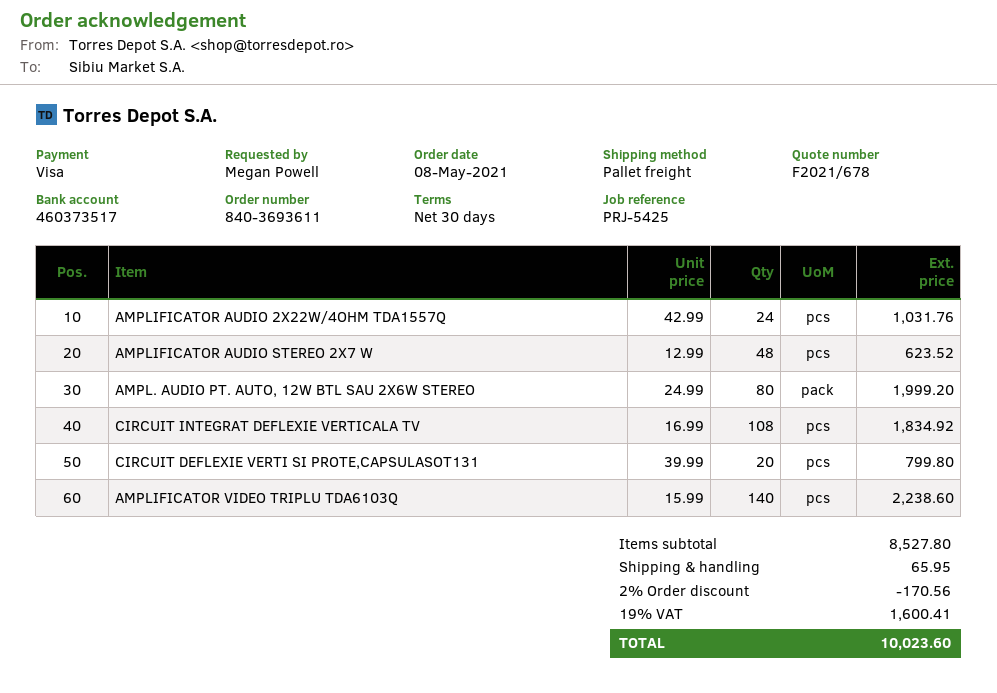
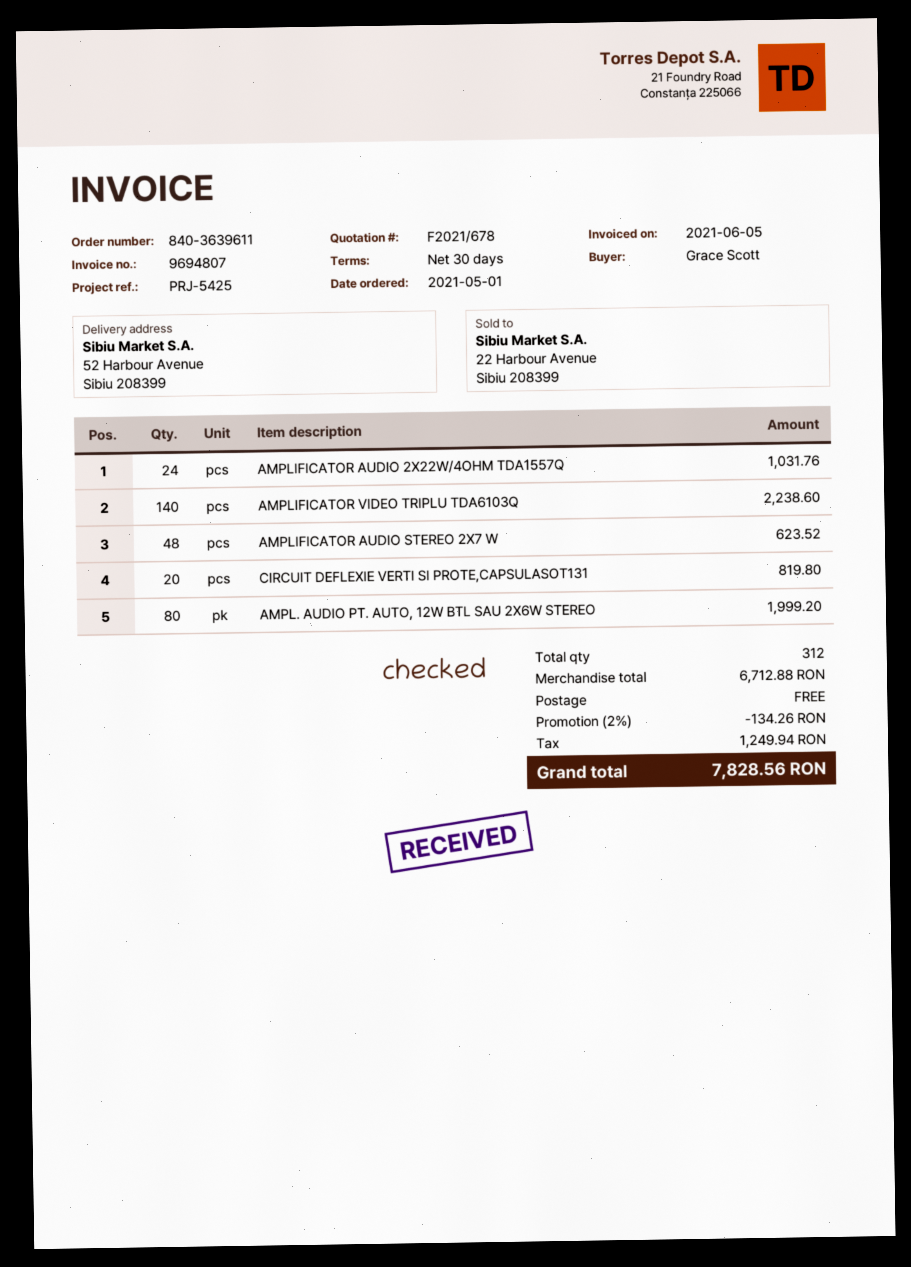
order number: 840-3693611 -> 840-3639611
order date: 2021-05-08 -> 2021-05-01
ordered by: Megan Powell -> Grace Scott
CIRCUIT INTEGRAT DEFLEXIE VERTICALA TV: 108 for 1834.92 -> none
CIRCUIT DEFLEXIE VERTI SI PROTE,CAPSULASOT131: 20 for 799.80 -> 20 for 819.80
subtotal: 8527.80 -> 6712.88
discount: 2% = 170.56 -> 2% = 134.26
shipping: 65.95 -> 0.00
tax: 1600.41 -> 1249.94
total: 10023.60 -> 7828.56

